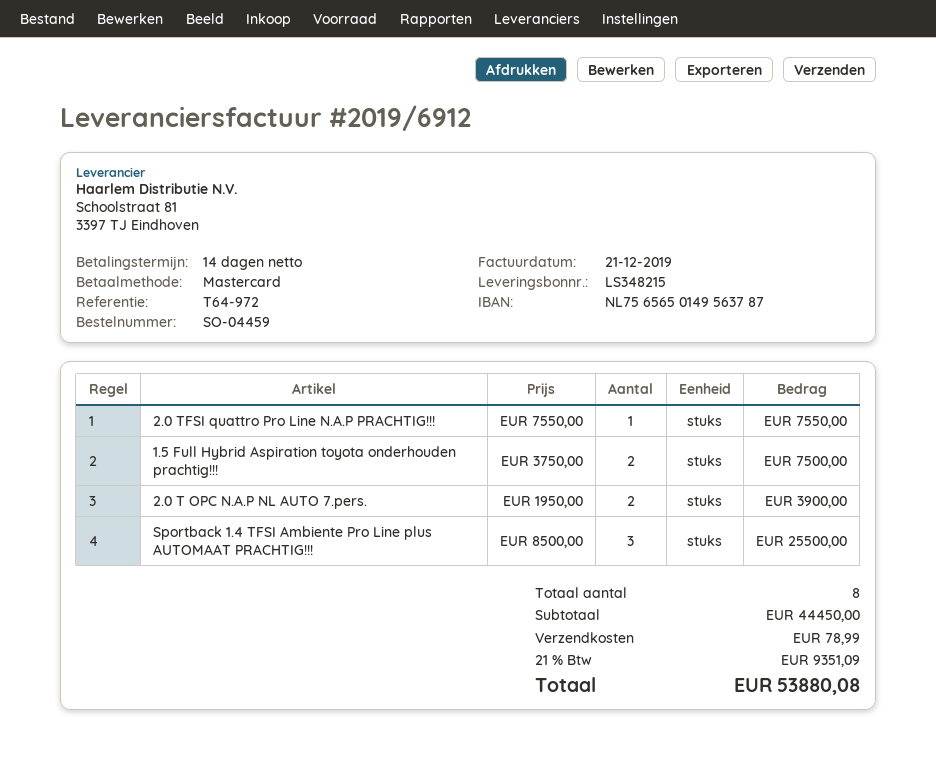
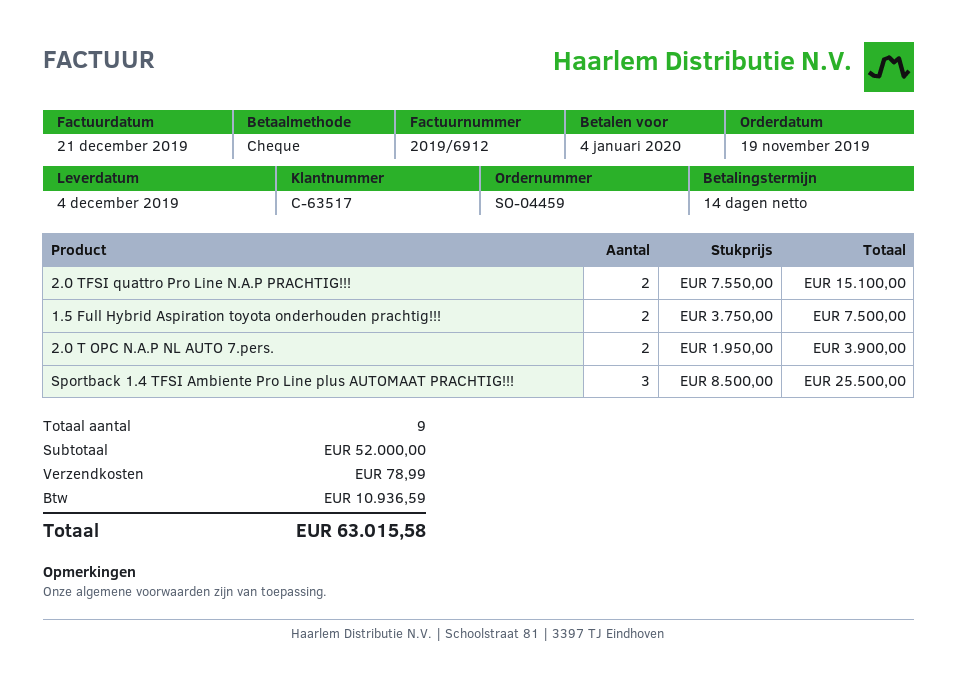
payment method: Mastercard -> cheque
2.0 TFSI quattro Pro Line N.A.P PRACHTIG!!!: 1 x 7550.00 = 7550.00 -> 2 x 7550.00 = 15100.00
total quantity: 8 -> 9
subtotal: 44450.00 -> 52000.00
tax: 9351.09 -> 10936.59
total: 53880.08 -> 63015.58

